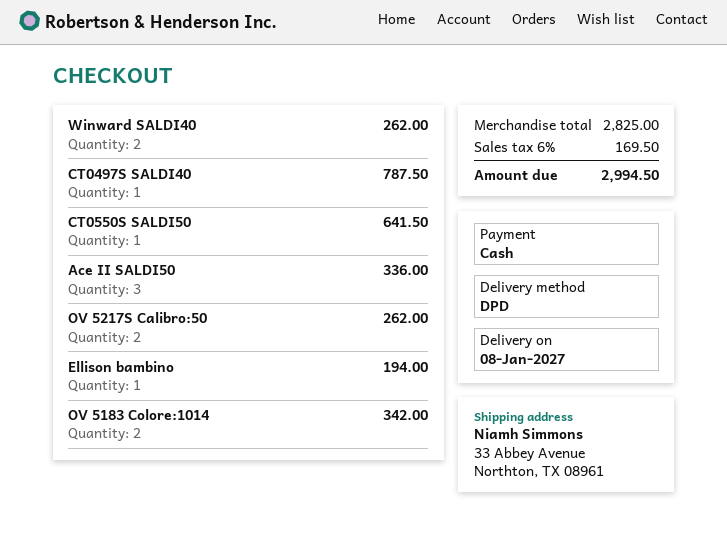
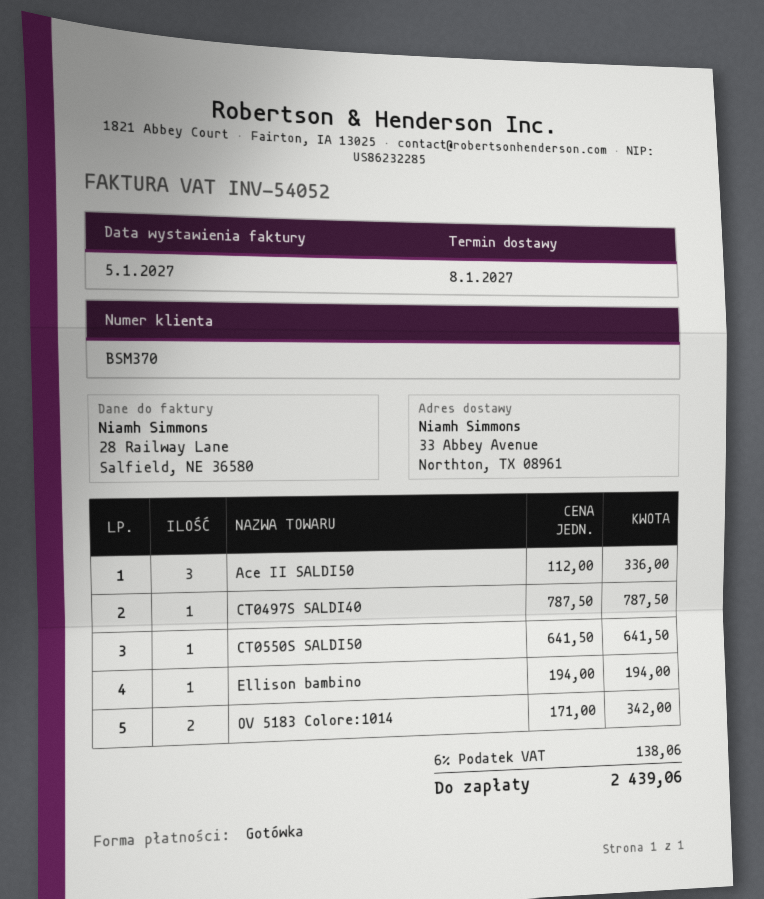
Winward SALDI40: 2 for 262.00 -> none
OV 5217S Calibro:50: 2 for 262.00 -> none
tax: 6% = 169.50 -> 6% = 138.06
total: 2994.50 -> 2439.06

